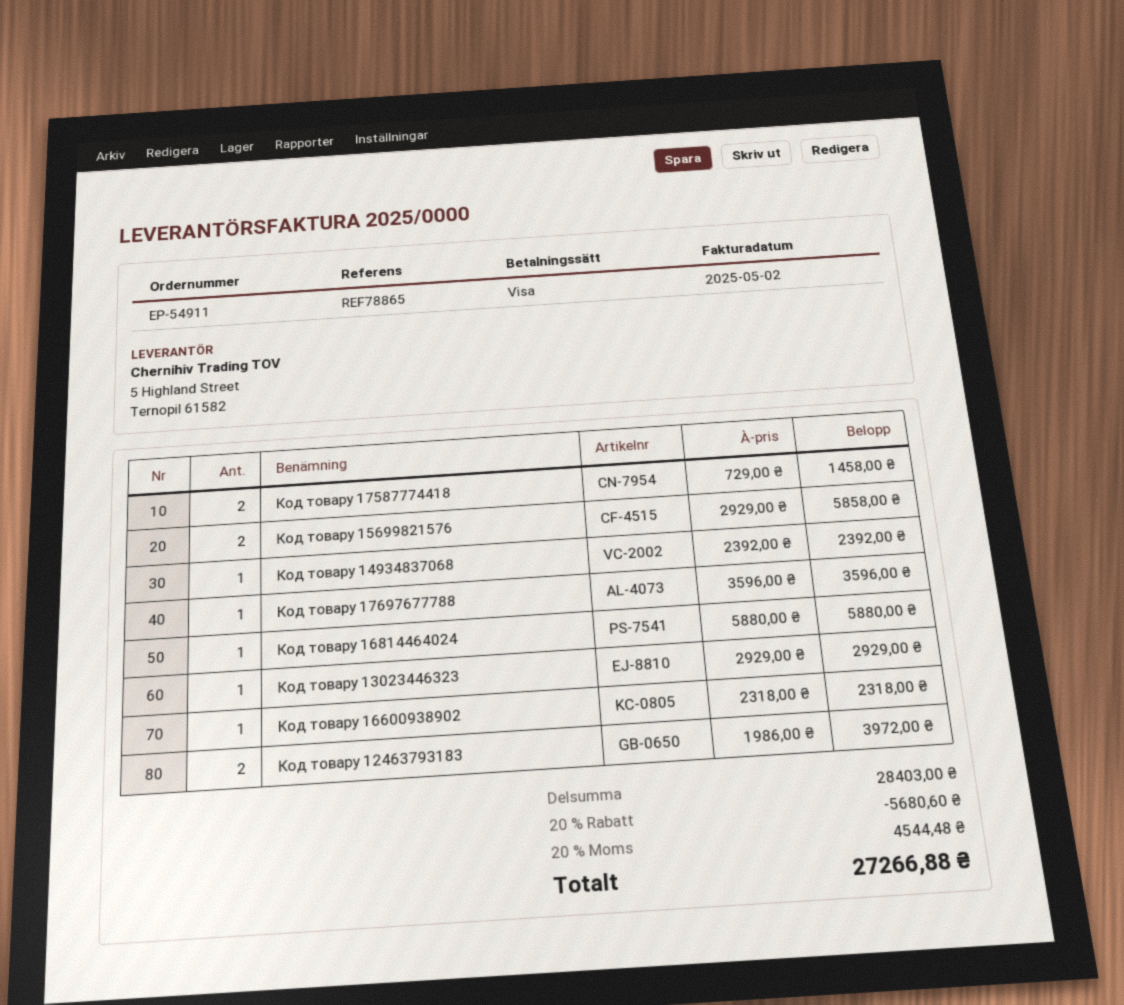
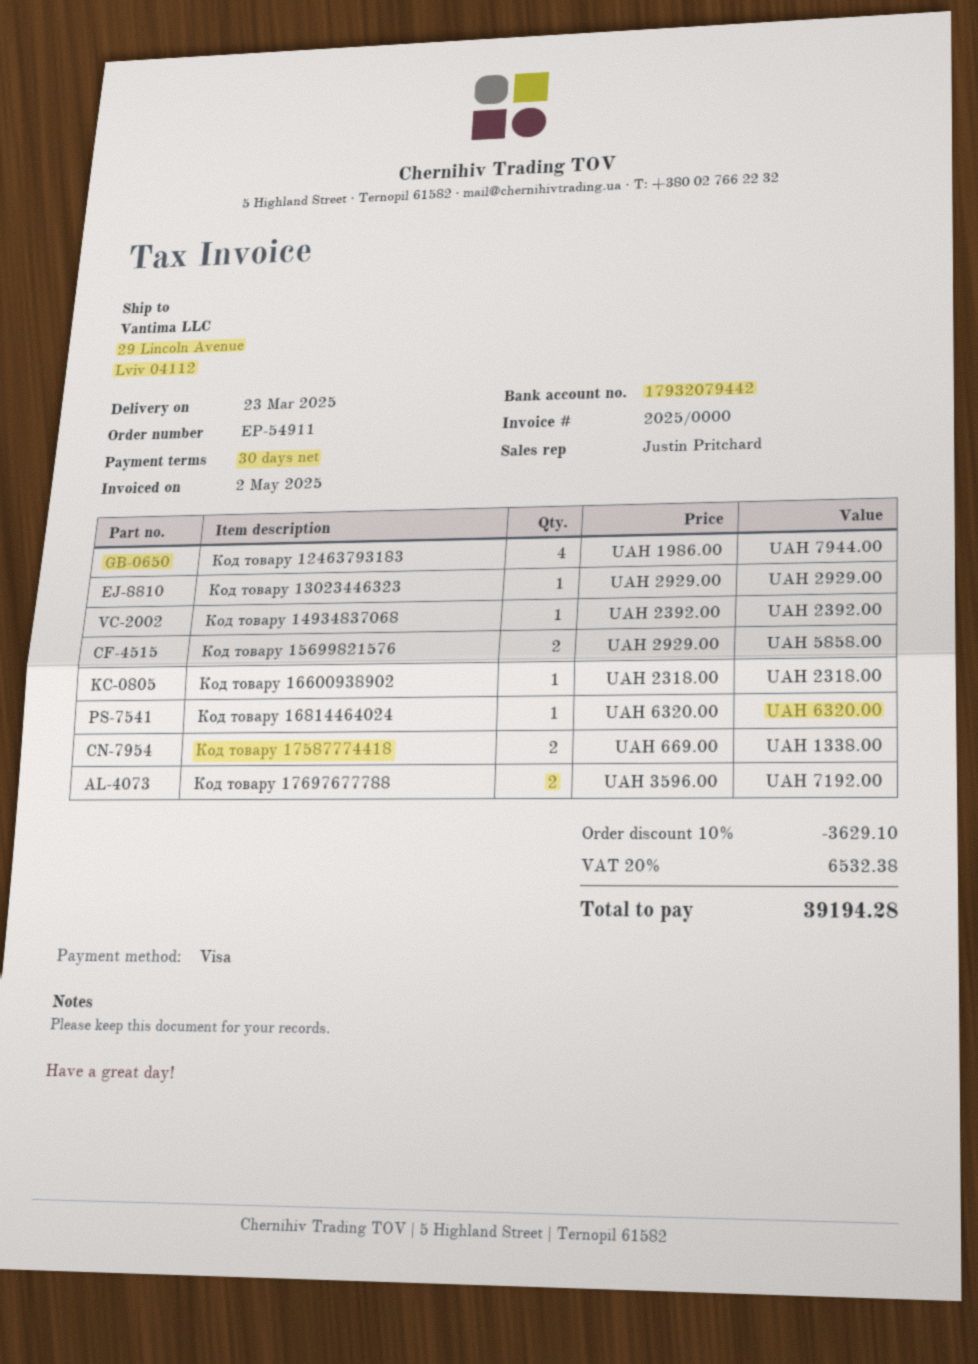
Код товару 17587774418: 2 x 729.00 = 1458.00 -> 2 x 669.00 = 1338.00
Код товару 17697677788: 1 x 3596.00 = 3596.00 -> 2 x 3596.00 = 7192.00
Код товару 16814464024: 1 x 5880.00 = 5880.00 -> 1 x 6320.00 = 6320.00
Код товару 12463793183: 2 x 1986.00 = 3972.00 -> 4 x 1986.00 = 7944.00
discount: 20% = 5680.60 -> 10% = 3629.10
tax: 20% = 4544.48 -> 20% = 6532.38
total: 27266.88 -> 39194.28

